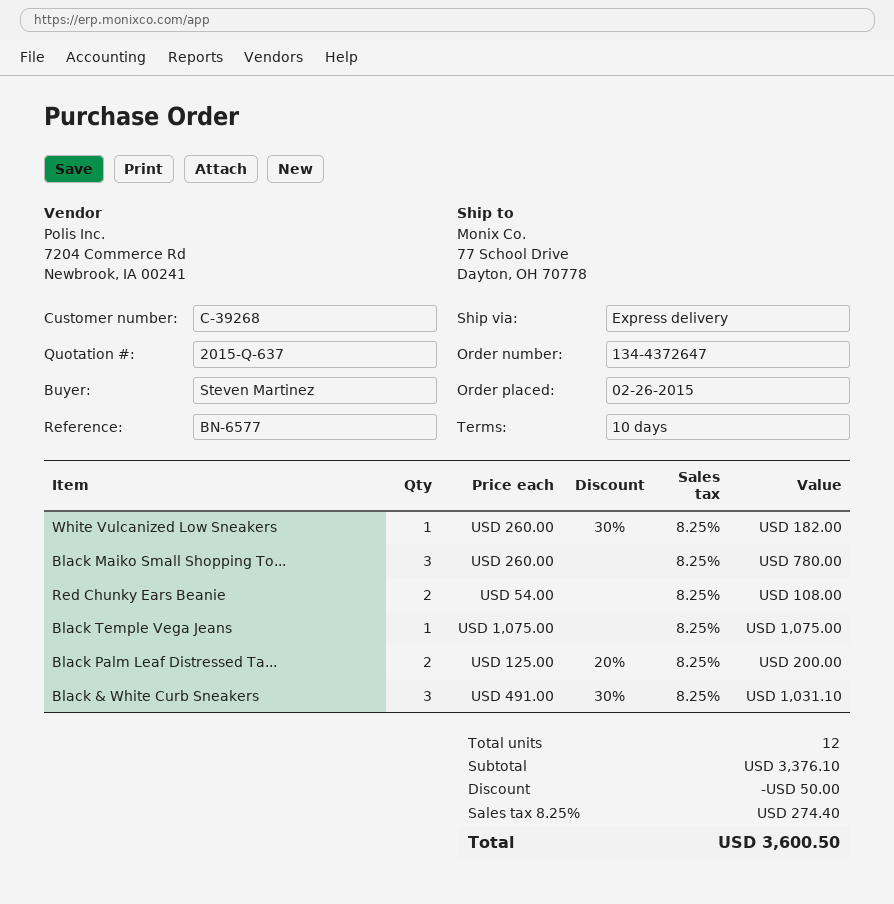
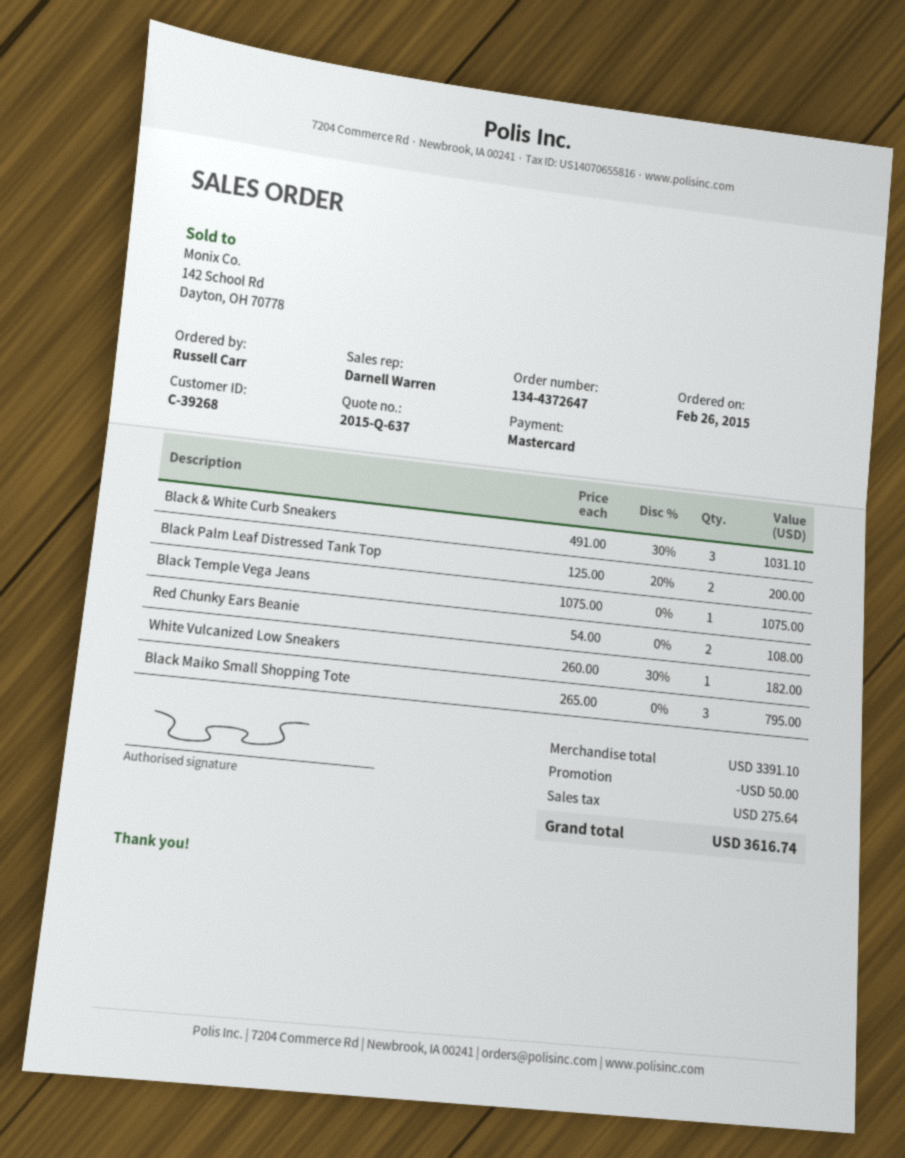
ordered by: Steven Martinez -> Russell Carr
Black Maiko Small Shopping To...: 3 x 260.00 = 780.00 -> 3 x 265.00 = 795.00
subtotal: 3376.10 -> 3391.10
tax: 274.40 -> 275.64
total: 3600.50 -> 3616.74

